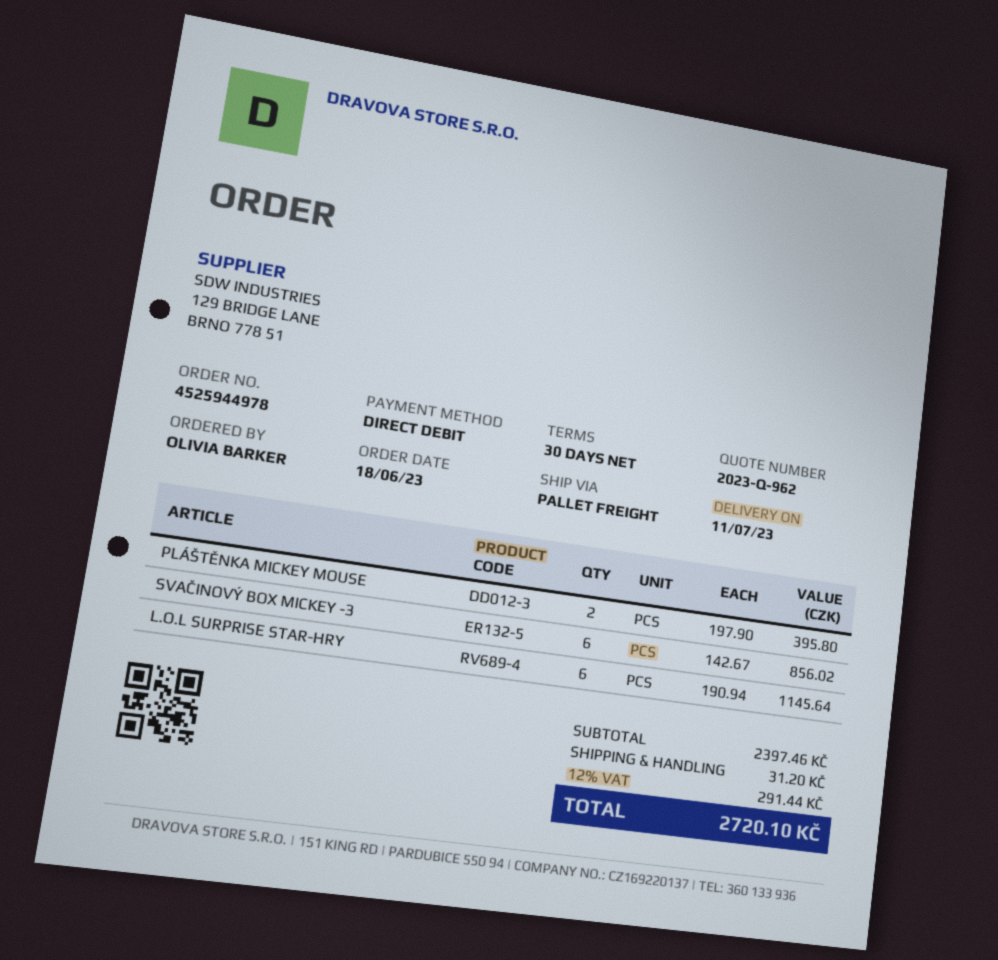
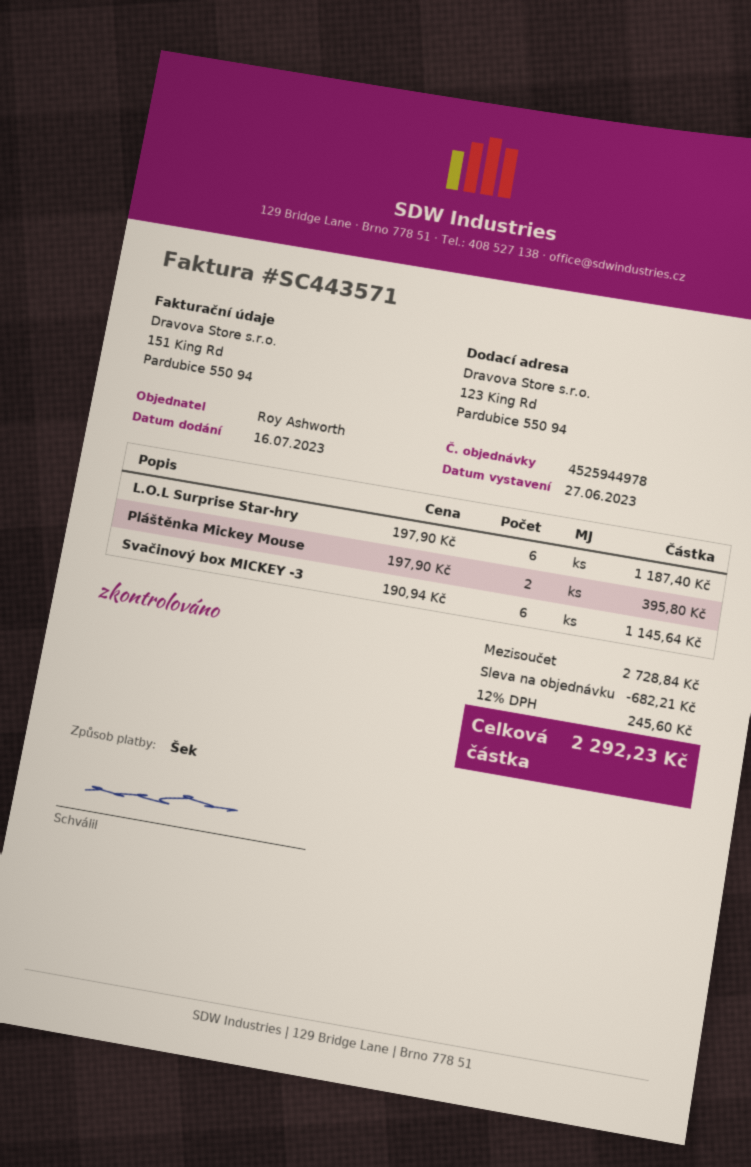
delivery date: 2023-07-11 -> 2023-07-16
ordered by: OLIVIA BARKER -> Roy Ashworth
payment method: direct debit -> cheque
SVAČINOVÝ BOX MICKEY -3: 6 x 142.67 = 856.02 -> 6 x 190.94 = 1145.64
L.O.L SURPRISE STAR-HRY: 6 x 190.94 = 1145.64 -> 6 x 197.90 = 1187.40
subtotal: 2397.46 -> 2728.84
discount: none -> 682.21
shipping: 31.20 -> none
tax: 12% = 291.44 -> 12% = 245.60
total: 2720.10 -> 2292.23

